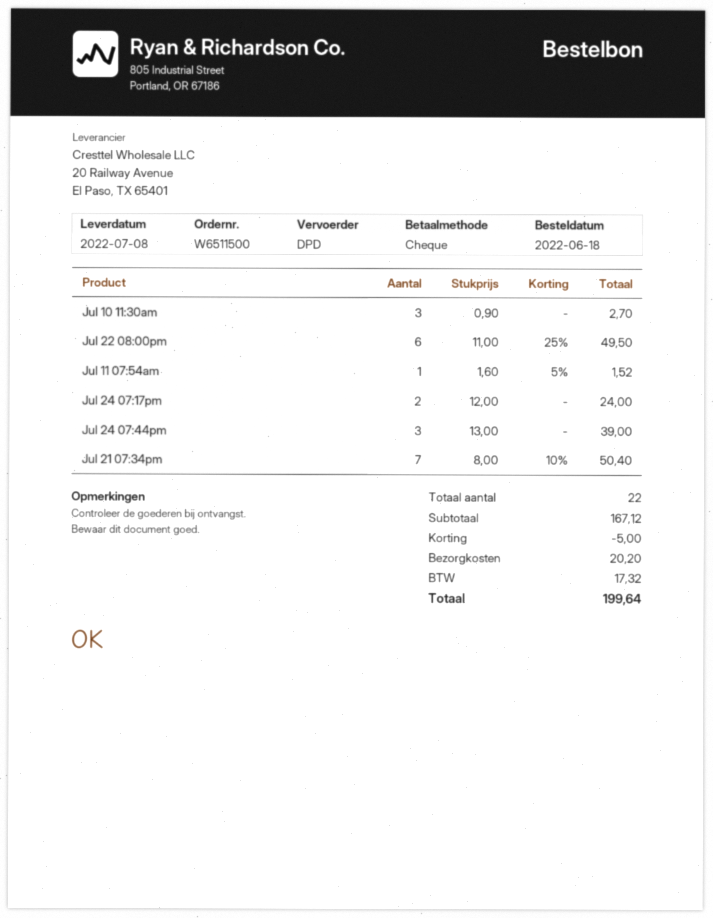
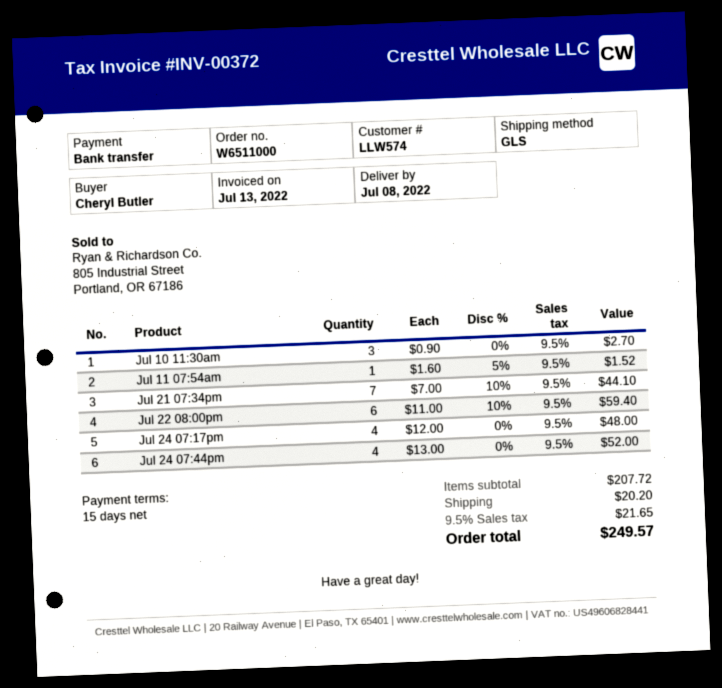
order number: W6511500 -> W6511000
payment method: cheque -> bank transfer
shipping method: DPD -> GLS
Jul 22 08:00pm: 6 x 11.00 - 25% = 49.50 -> 6 x 11.00 - 10% = 59.40
Jul 24 07:17pm: 2 x 12.00 = 24.00 -> 4 x 12.00 = 48.00
Jul 24 07:44pm: 3 x 13.00 = 39.00 -> 4 x 13.00 = 52.00
Jul 21 07:34pm: 7 x 8.00 - 10% = 50.40 -> 7 x 7.00 - 10% = 44.10
subtotal: 167.12 -> 207.72
discount: 5.00 -> none
tax: 17.32 -> 21.65
total: 199.64 -> 249.57

